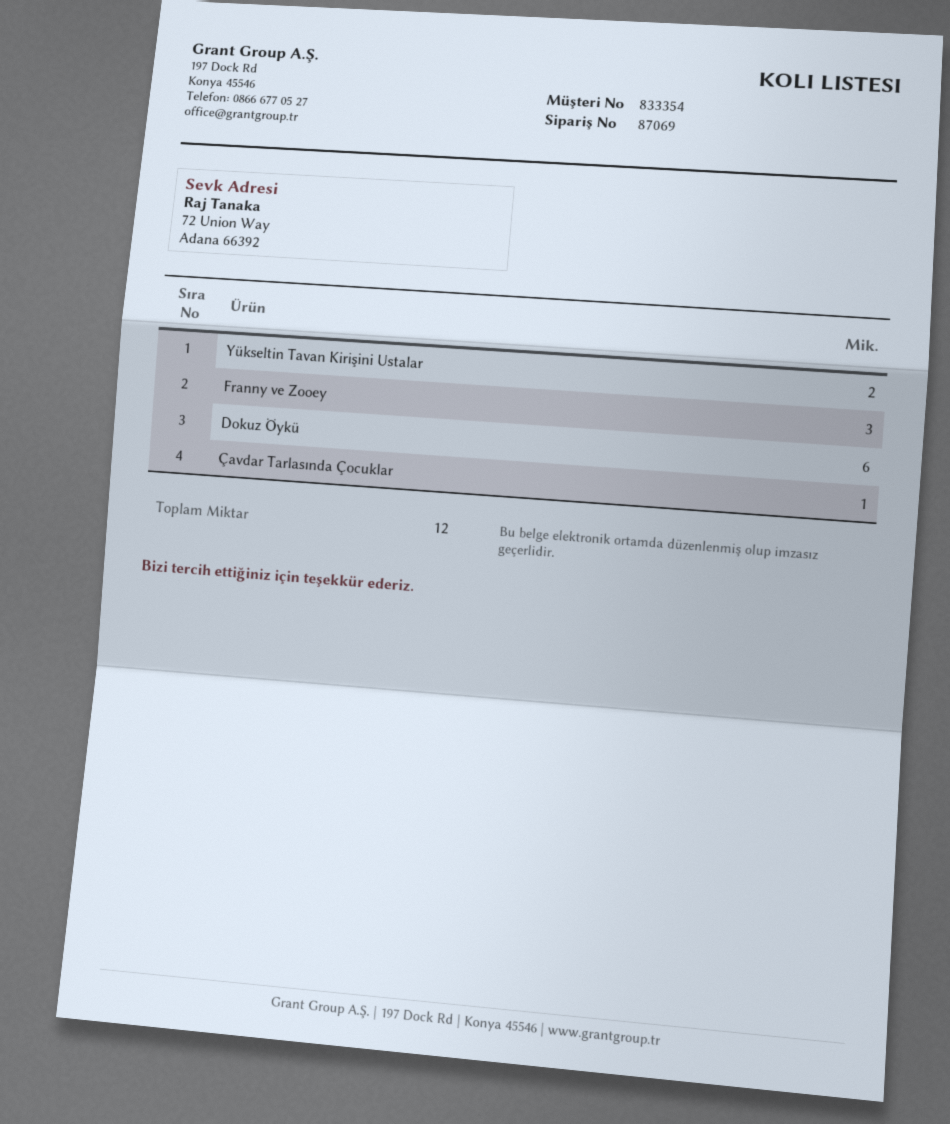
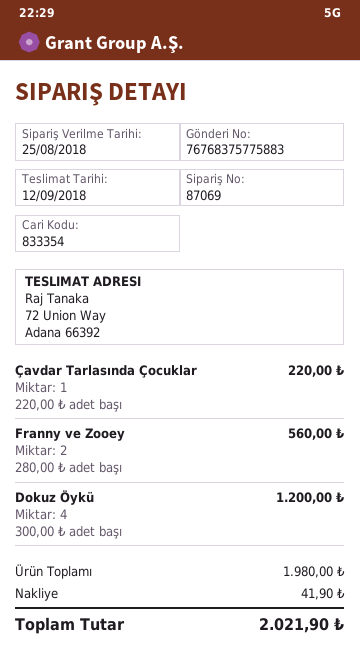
Yükseltin Tavan Kirişini Ustalar: 2 -> none
Franny ve Zooey: 3 -> 2
Dokuz Öykü: 6 -> 4

